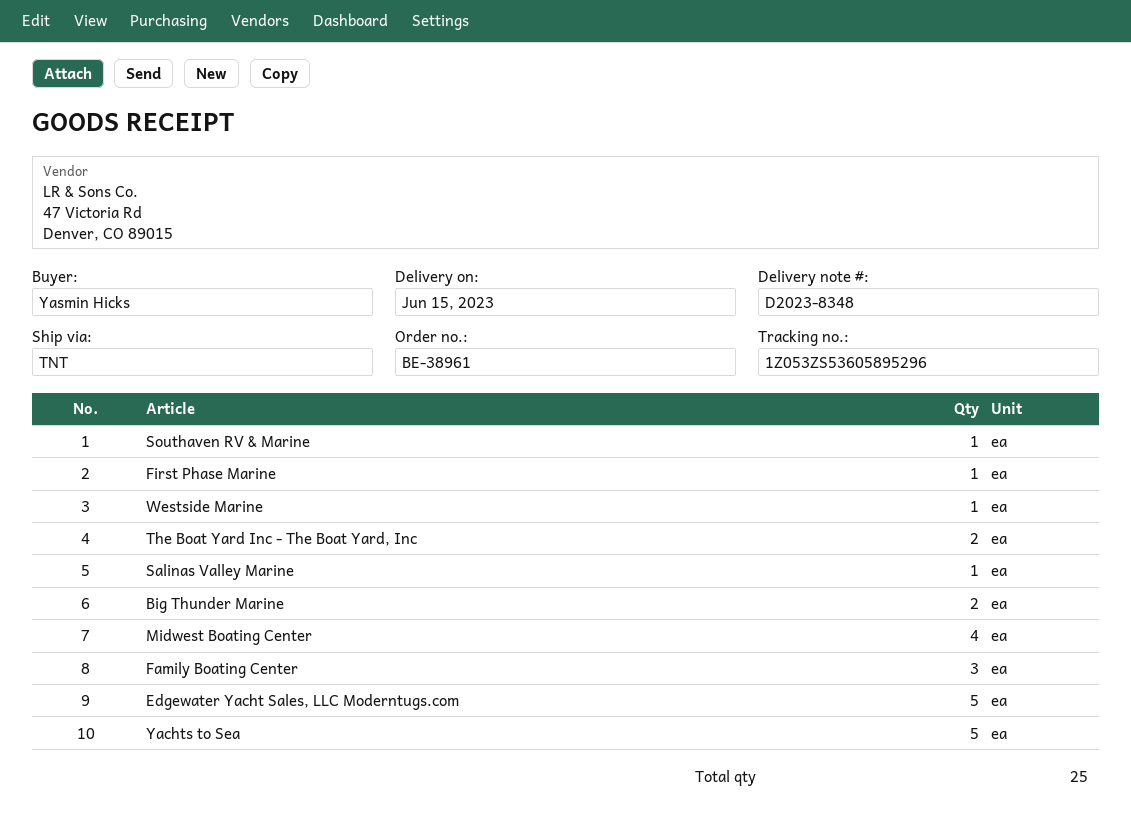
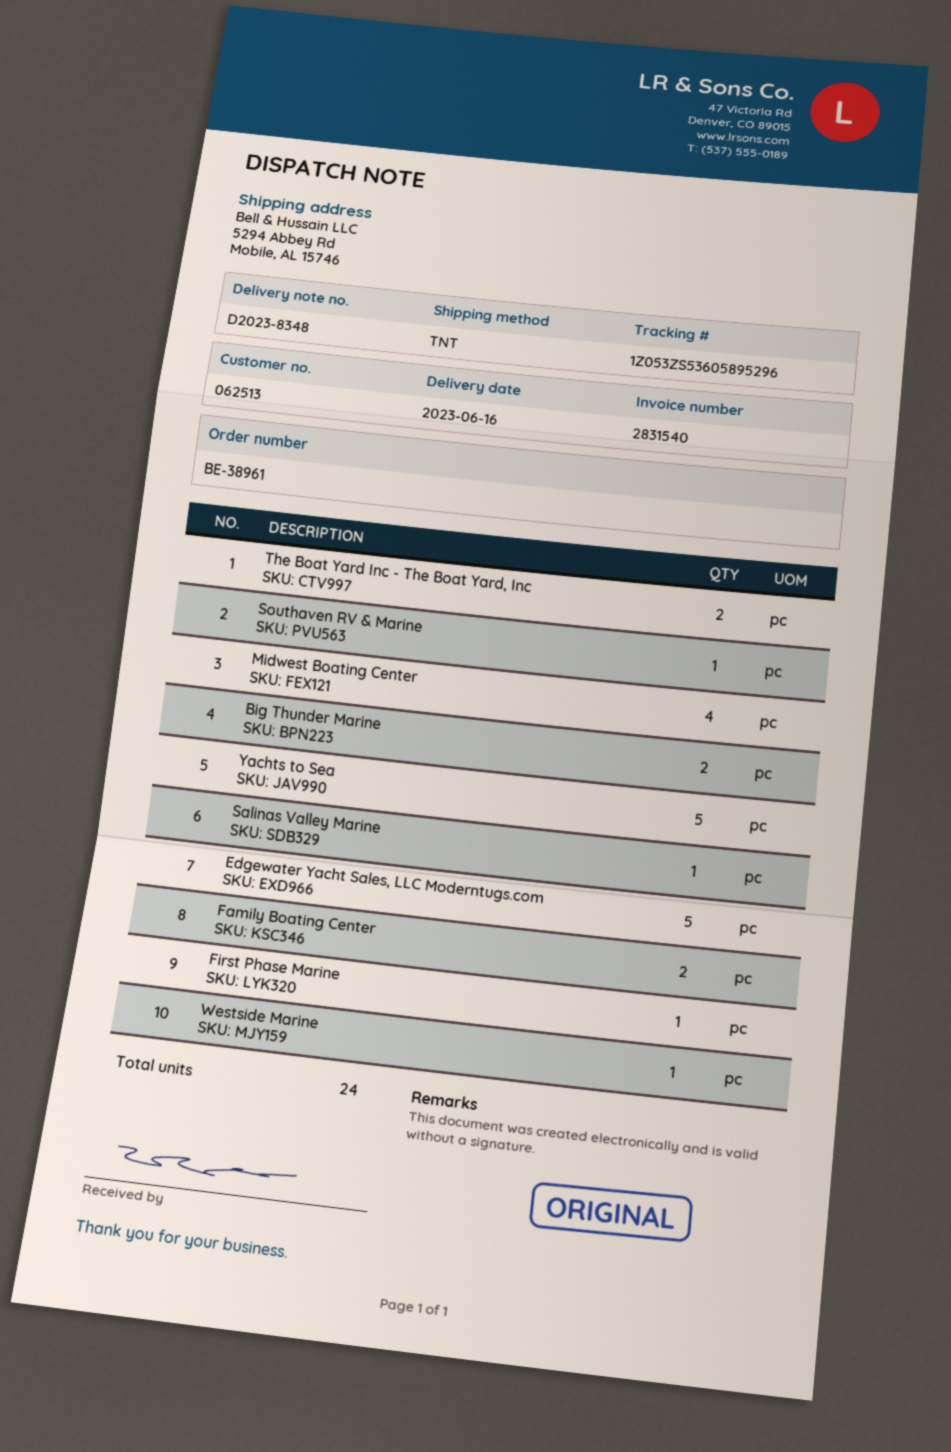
delivery date: 2023-06-15 -> 2023-06-16
Family Boating Center: 3 -> 2
total quantity: 25 -> 24

